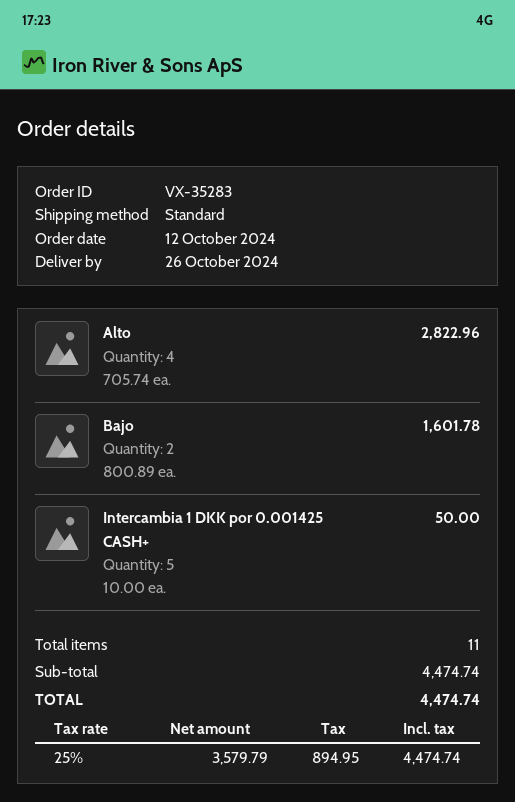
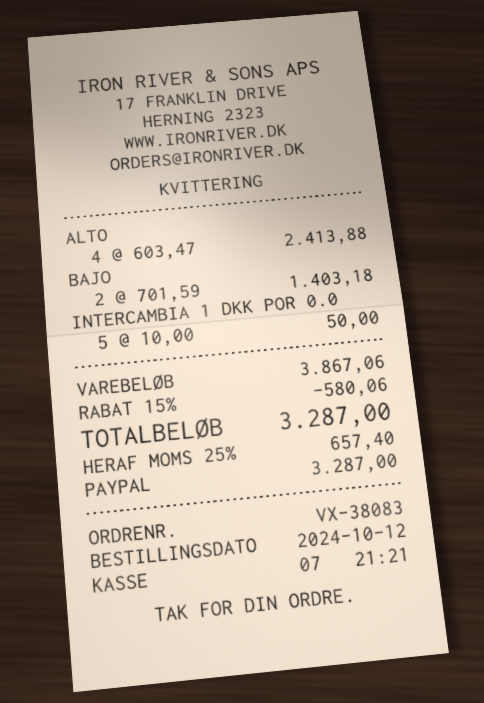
order number: VX-35283 -> VX-38083
Alto: 4 x 705.74 = 2822.96 -> 4 x 603.47 = 2413.88
Bajo: 2 x 800.89 = 1601.78 -> 2 x 701.59 = 1403.18
subtotal: 4474.74 -> 3867.06
discount: none -> 15% = 580.06
tax: 25% = 894.95 -> 25% = 657.40
total: 4474.74 -> 3287.00

